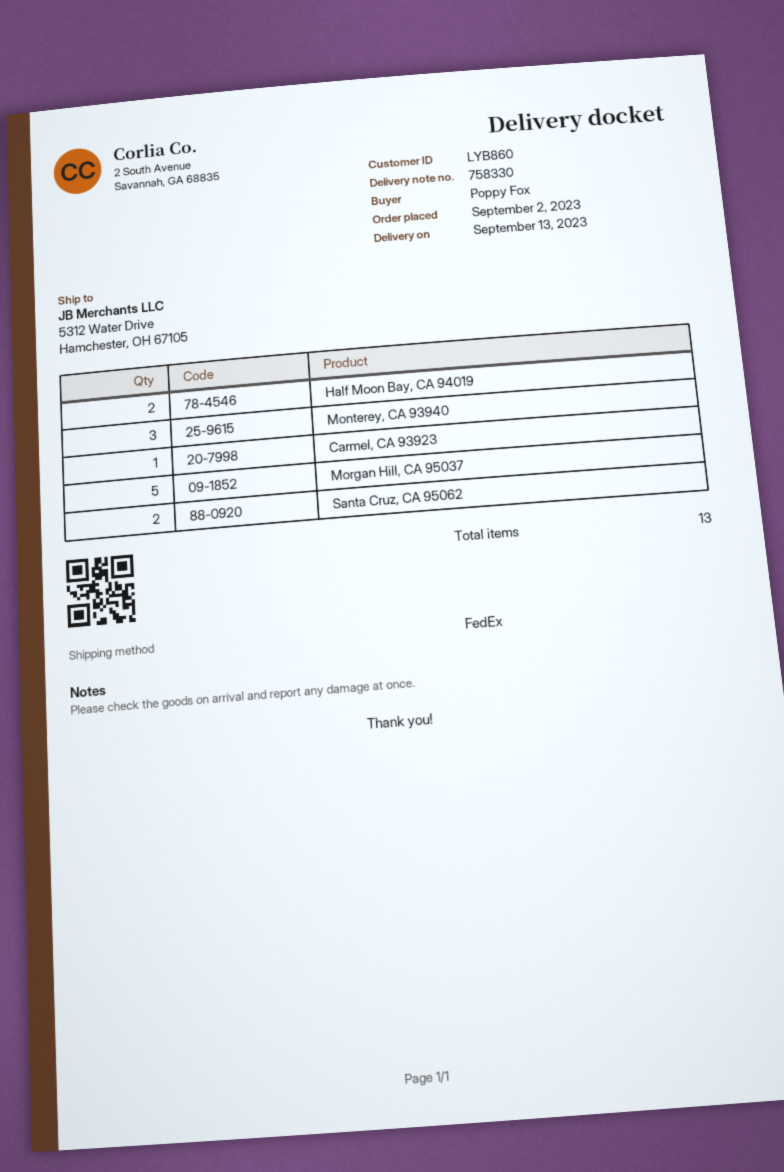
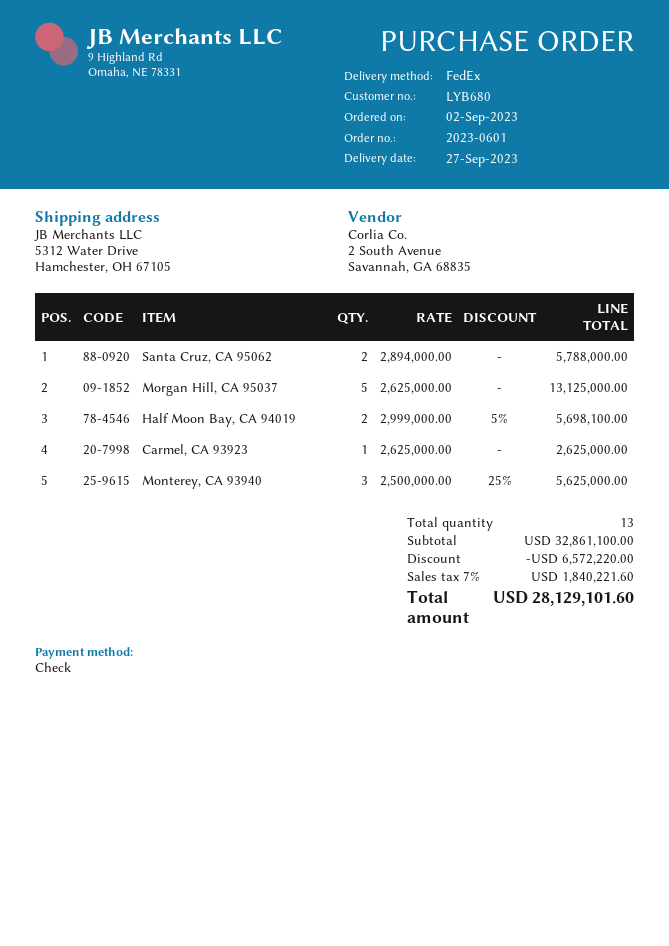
delivery date: 2023-09-13 -> 2023-09-27
customer number: LYB860 -> LYB680

